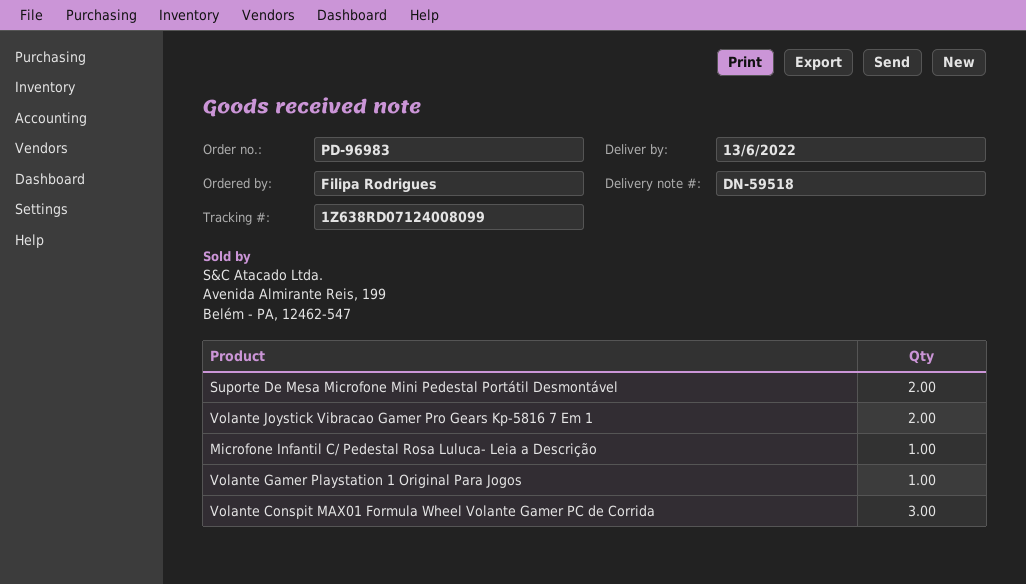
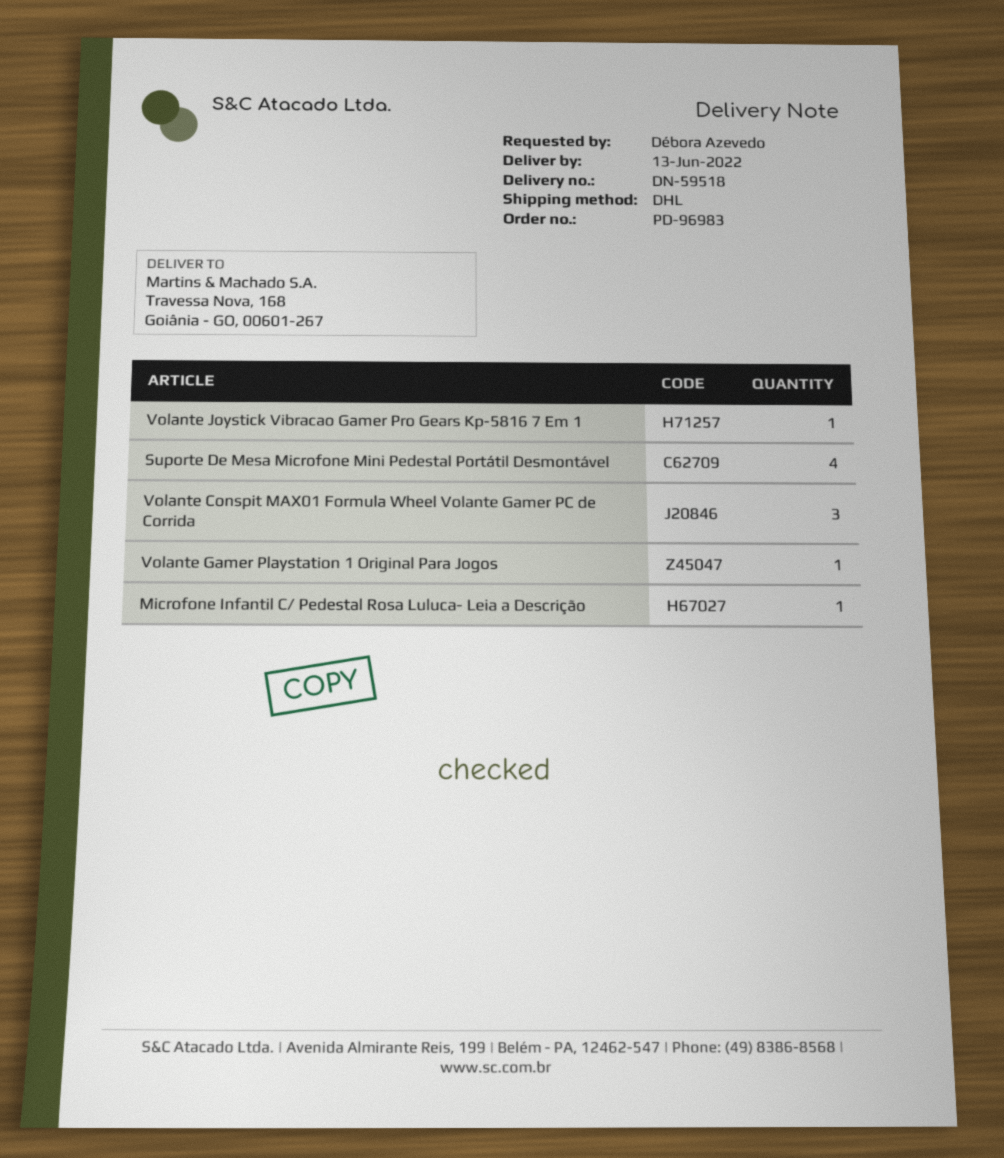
ordered by: Filipa Rodrigues -> Débora Azevedo
Suporte De Mesa Microfone Mini Pedestal Portátil Desmontável: 2 -> 4
Volante Joystick Vibracao Gamer Pro Gears Kp-5816 7 Em 1: 2 -> 1

